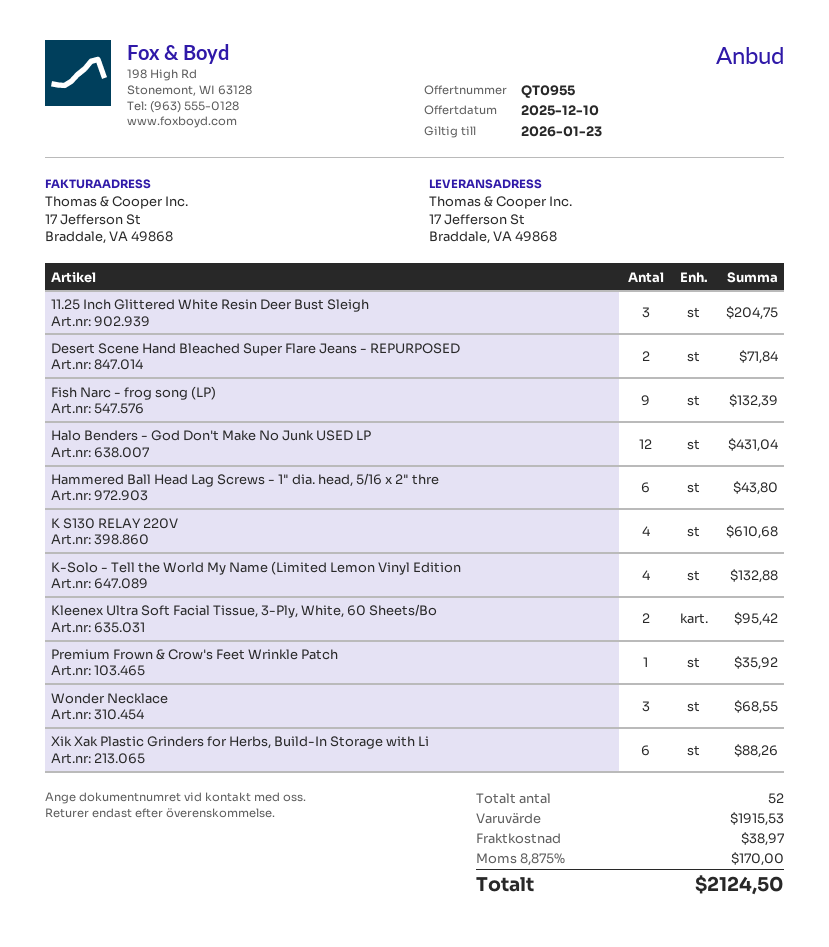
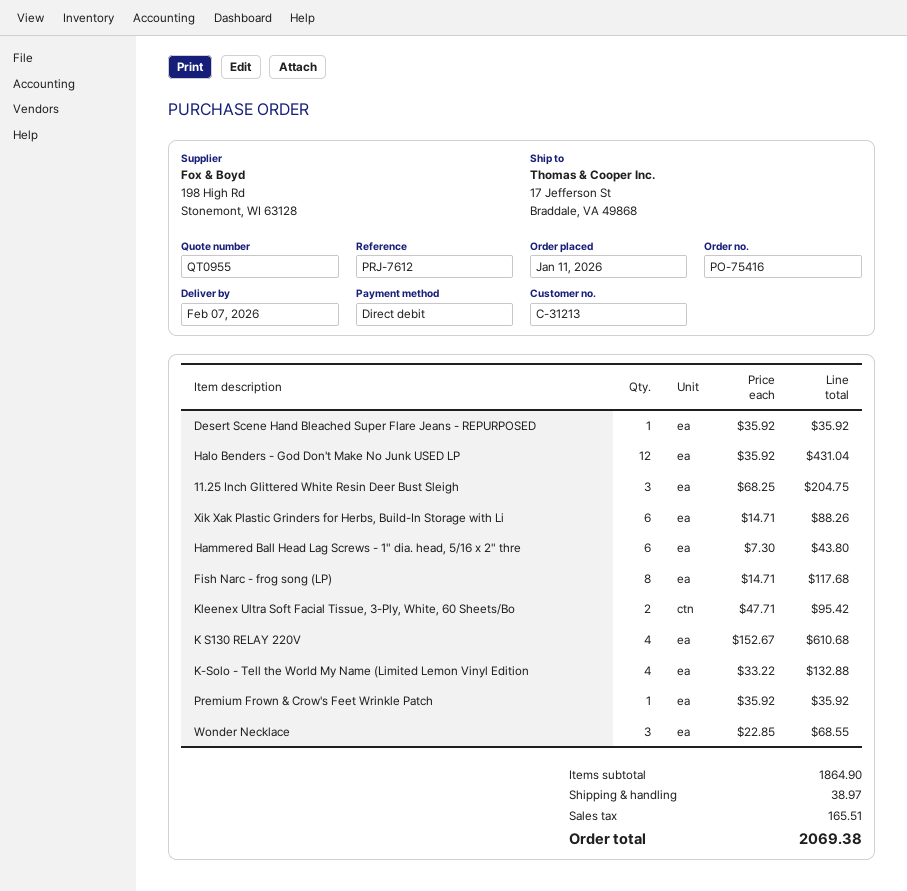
Desert Scene Hand Bleached Super Flare Jeans - REPURPOSED: 2 for 71.84 -> 1 for 35.92
Fish Narc - frog song (LP): 9 for 132.39 -> 8 for 117.68
subtotal: 1915.53 -> 1864.90
tax: 170.00 -> 165.51
total: 2124.50 -> 2069.38

